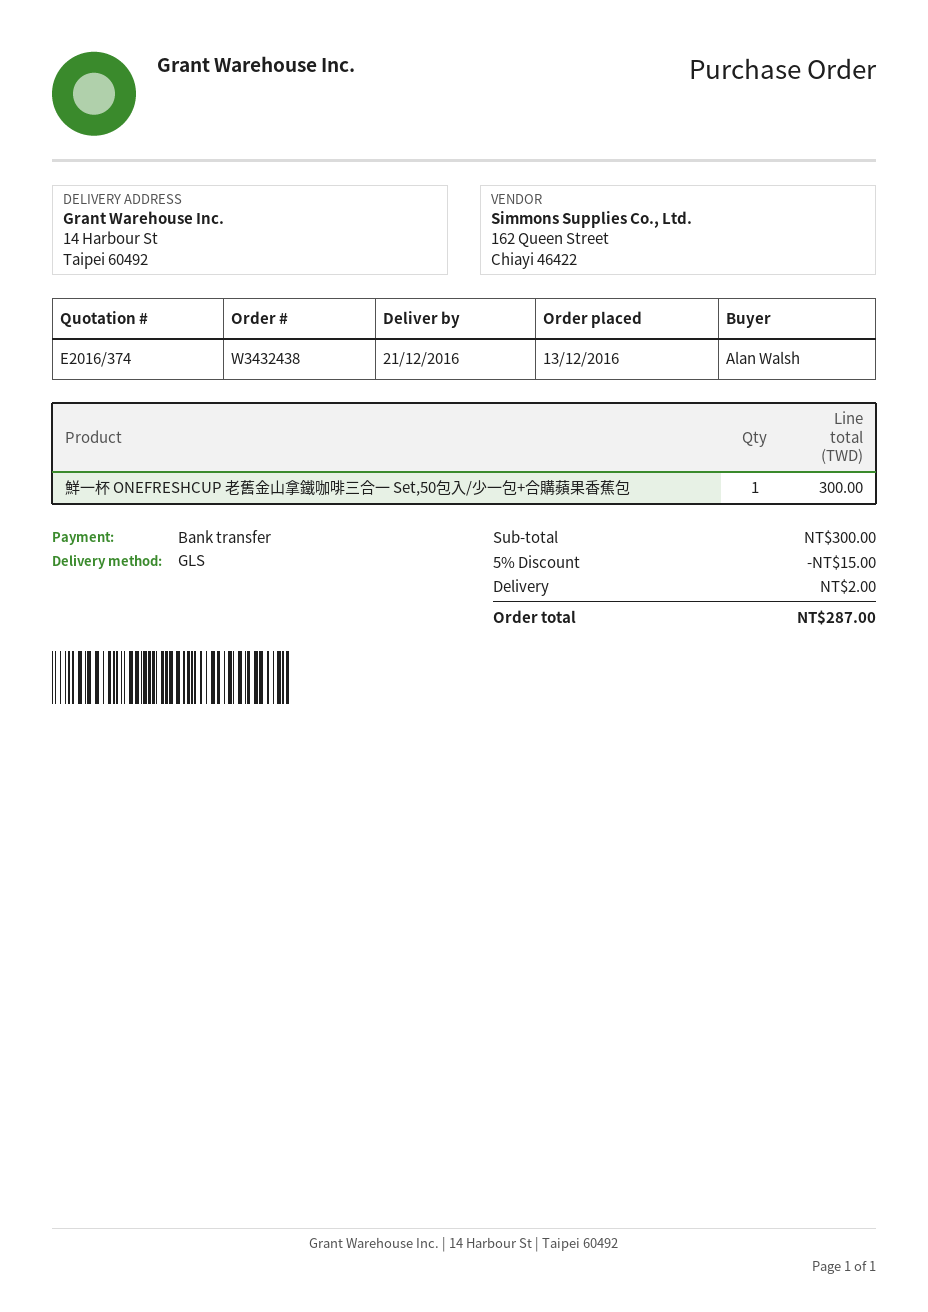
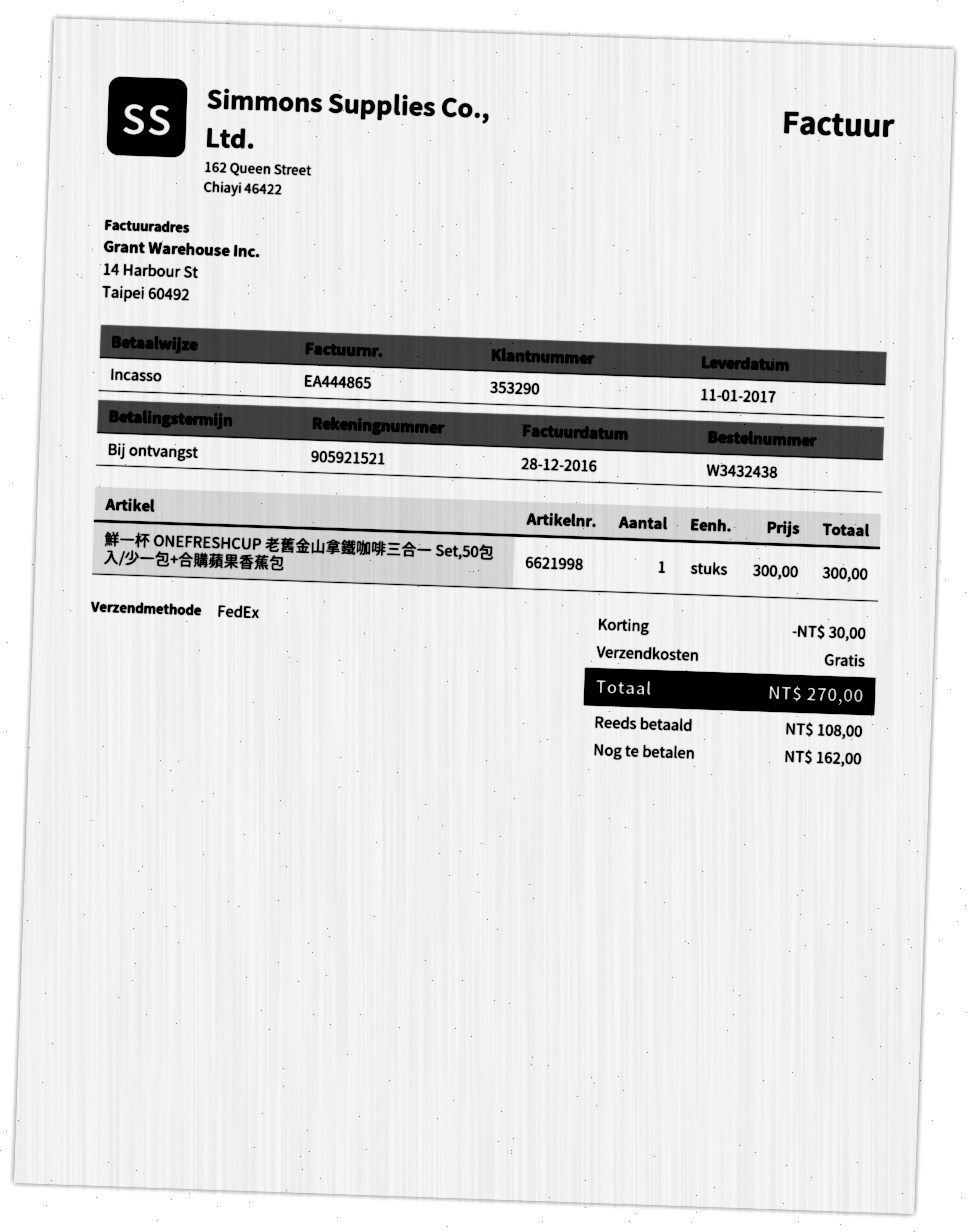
delivery date: 2016-12-21 -> 2017-01-11
payment method: bank transfer -> direct debit
shipping method: GLS -> FedEx
discount: 15.00 -> 30.00
shipping: 2.00 -> 0.00
total: 287.00 -> 270.00

